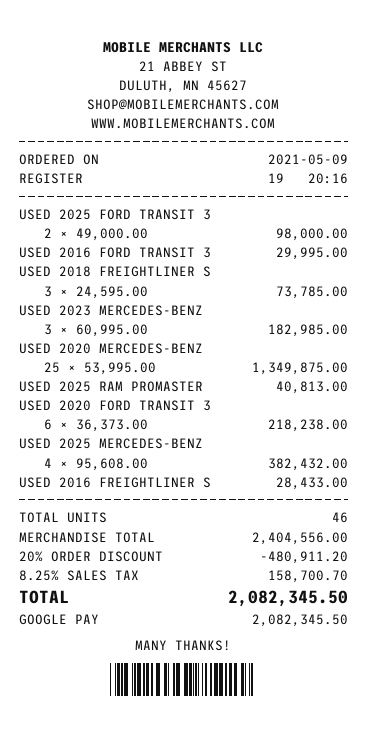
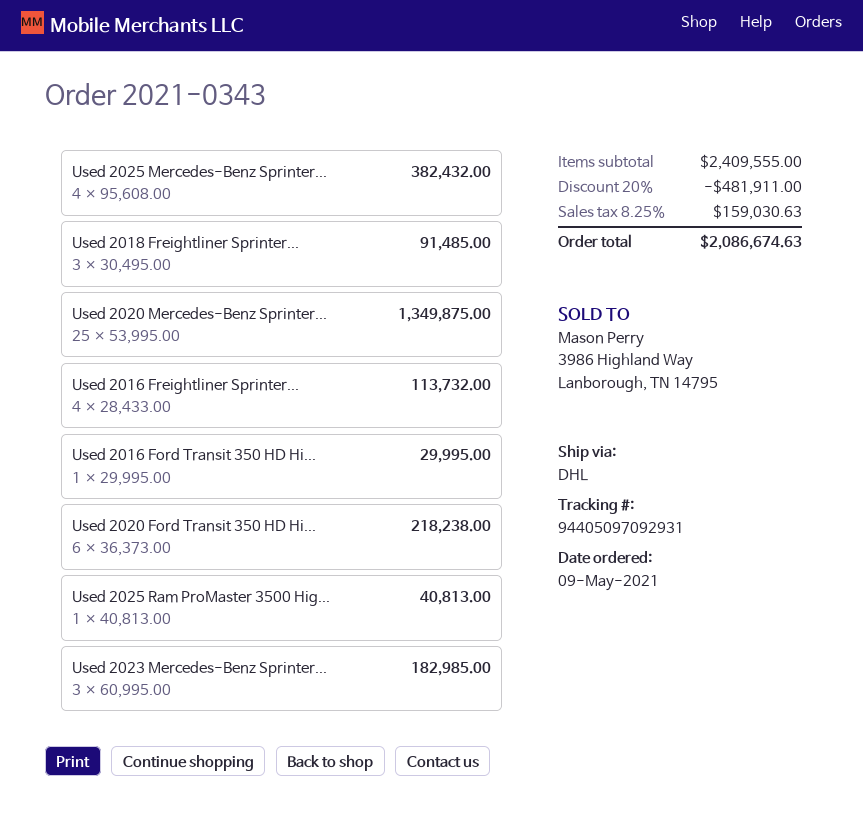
USED 2025 FORD TRANSIT 3: 2 x 49000.00 = 98000.00 -> none
USED 2018 FREIGHTLINER S: 3 x 24595.00 = 73785.00 -> 3 x 30495.00 = 91485.00
USED 2016 FREIGHTLINER S: 1 x 28433.00 = 28433.00 -> 4 x 28433.00 = 113732.00
subtotal: 2404556.00 -> 2409555.00
discount: 20% = 480911.20 -> 20% = 481911.00
tax: 8.25% = 158700.70 -> 8.25% = 159030.63
total: 2082345.50 -> 2086674.63

